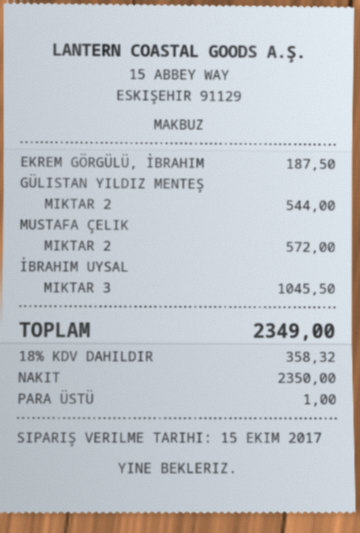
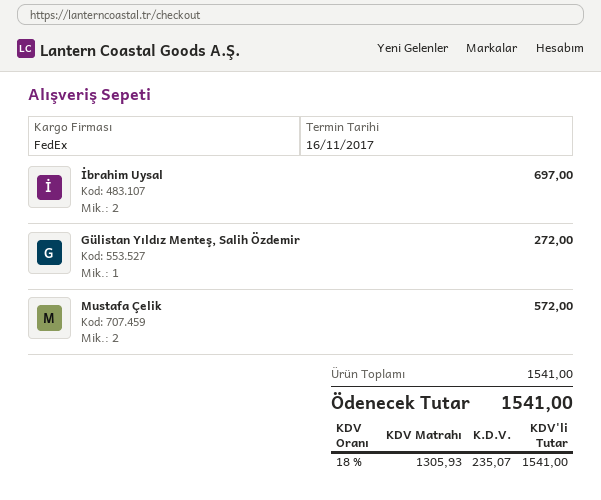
EKREM GÖRGÜLÜ, İBRAHIM: 1 for 187.50 -> none
GÜLISTAN YILDIZ MENTEŞ: 2 for 544.00 -> 1 for 272.00
İBRAHIM UYSAL: 3 for 1045.50 -> 2 for 697.00
tax: 18% = 358.32 -> 18% = 235.07
total: 2349.00 -> 1541.00

